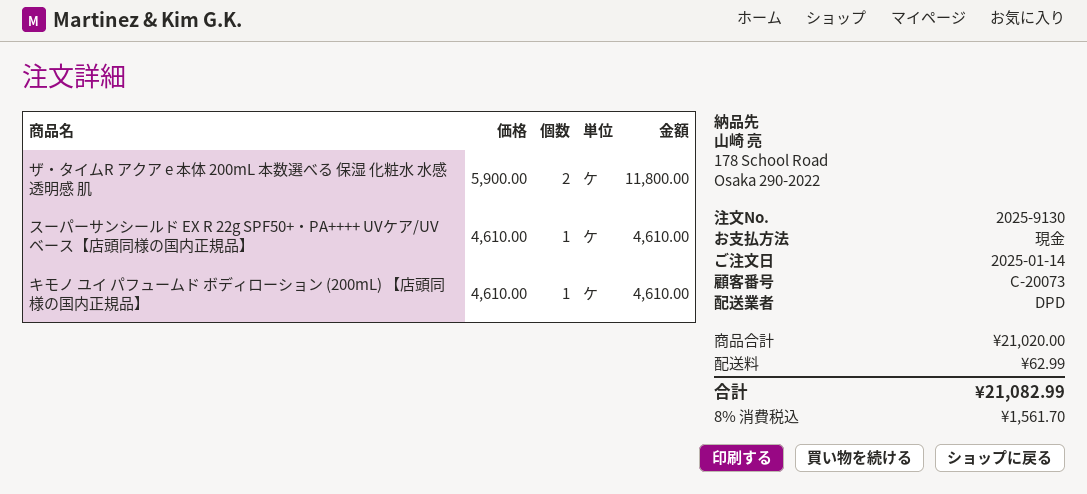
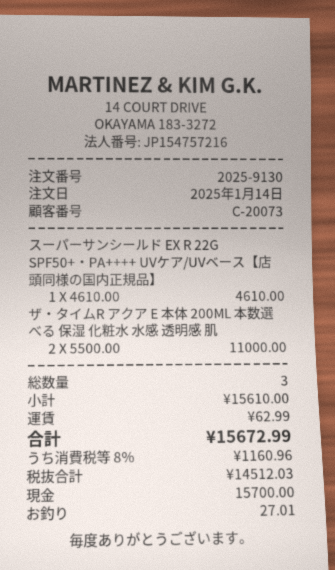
ザ・タイムR アクア e 本体 200mL 本数選べる 保湿 化粧水 水感 透明感 肌: 2 x 5900.00 = 11800.00 -> 2 x 5500.00 = 11000.00
キモノ ユイ パフュームド ボディローション (200mL) 【店頭同様の国内正規品】: 1 x 4610.00 = 4610.00 -> none
subtotal: 21020.00 -> 15610.00
tax: 8% = 1561.70 -> 8% = 1160.96
total: 21082.99 -> 15672.99

